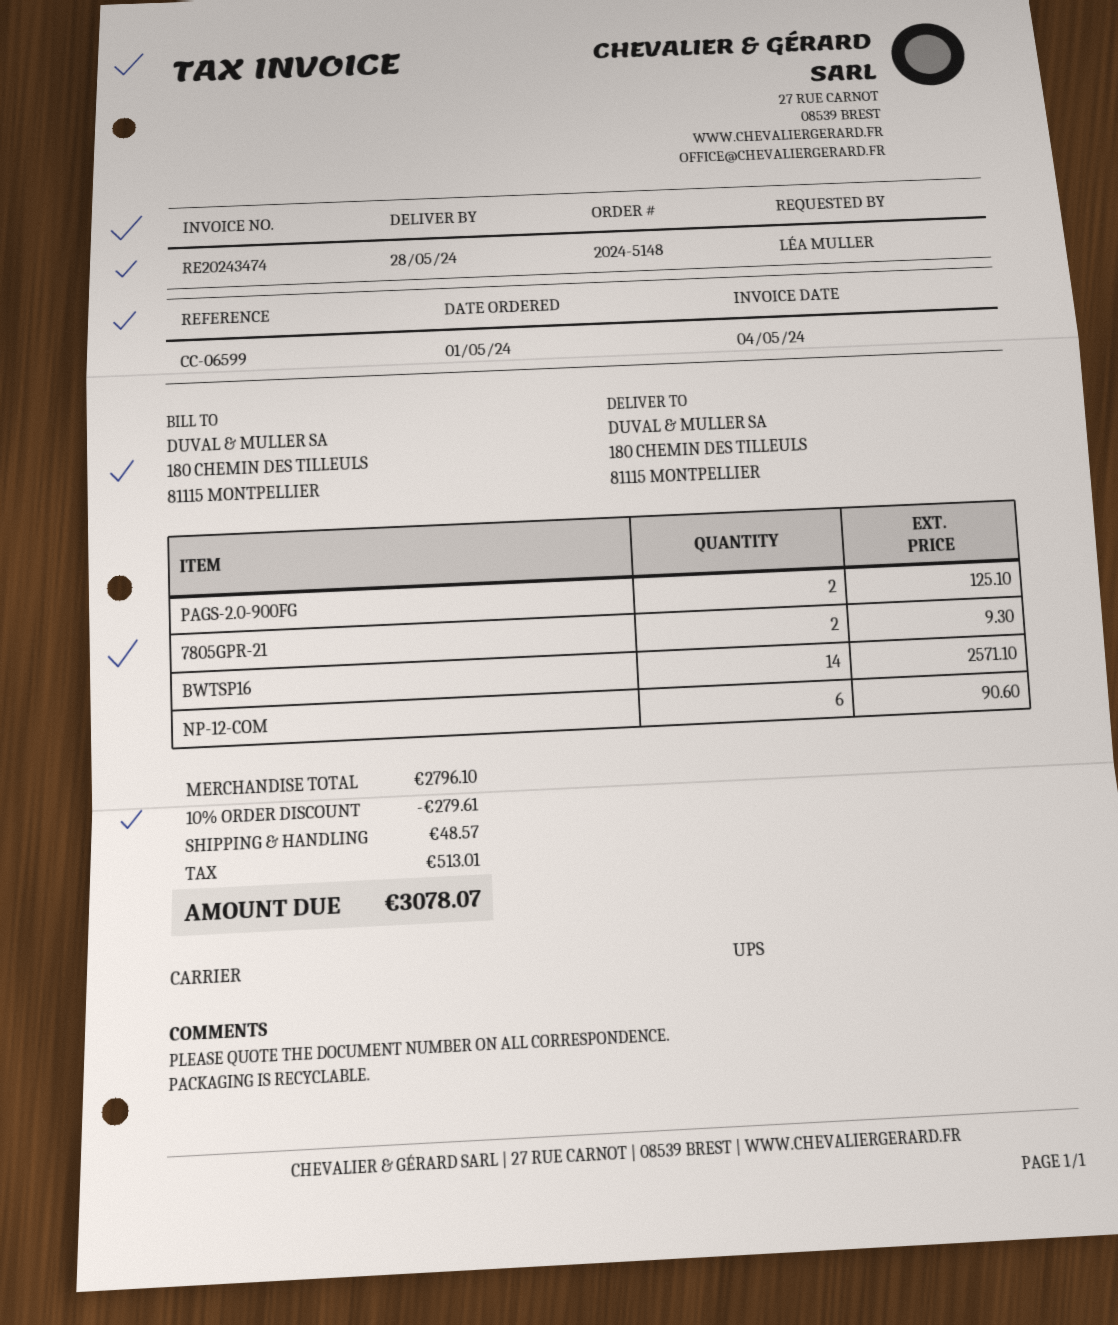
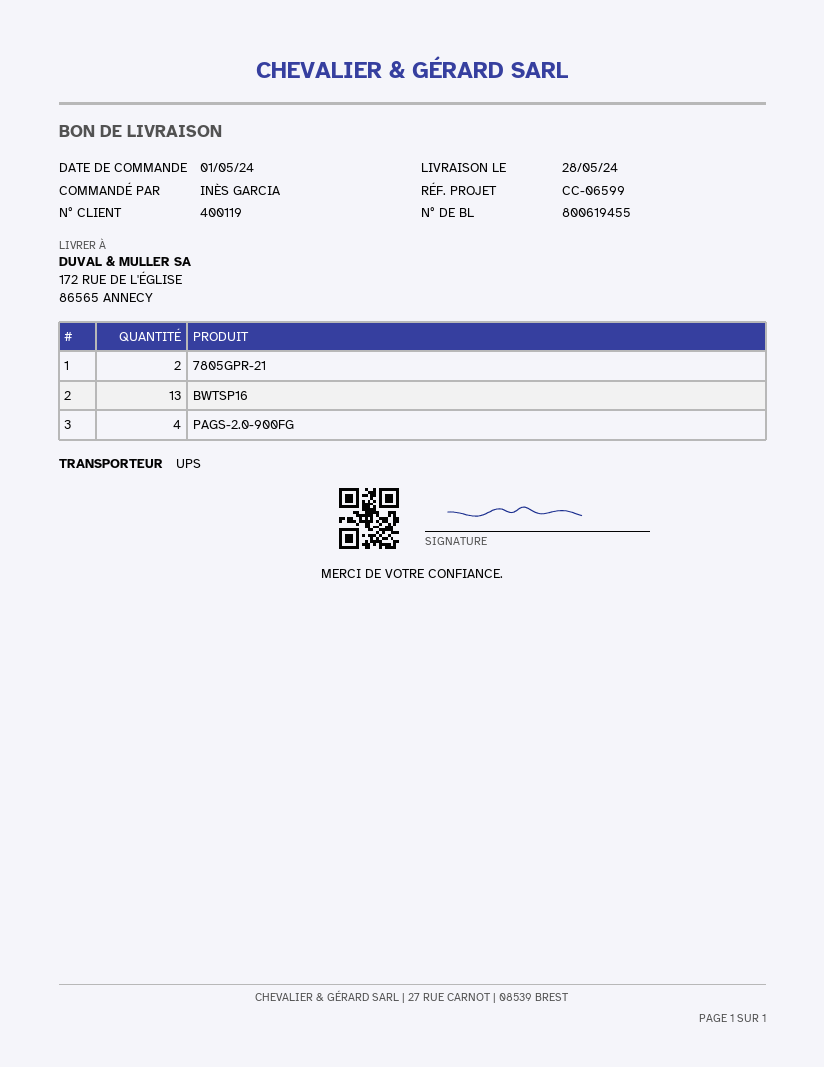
ordered by: LÉA MULLER -> INÈS GARCIA
ship to: 180 CHEMIN DES TILLEULS, 81115 MONTPELLIER -> 172 RUE DE L'ÉGLISE, 86565 ANNECY
PAGS-2.0-900FG: 2 -> 4
BWTSP16: 14 -> 13
NP-12-COM: 6 -> none

